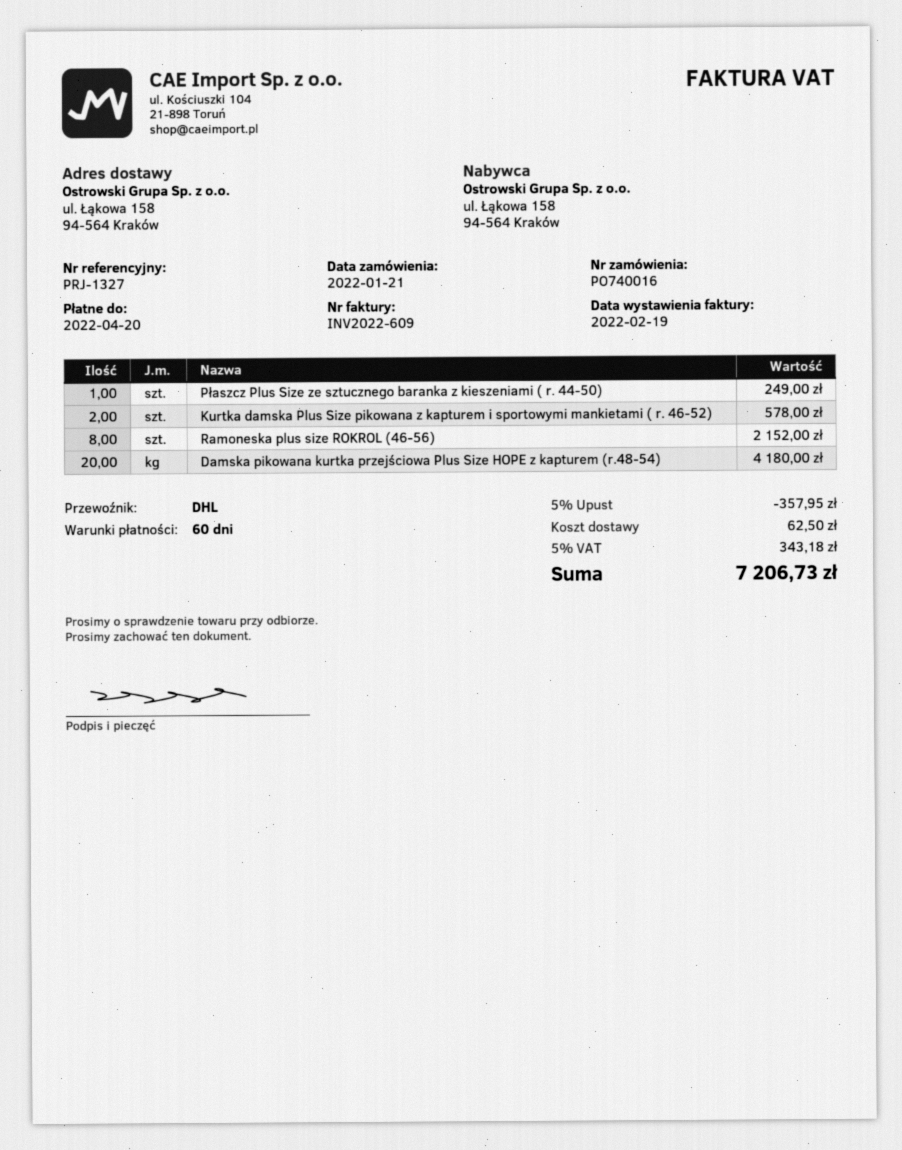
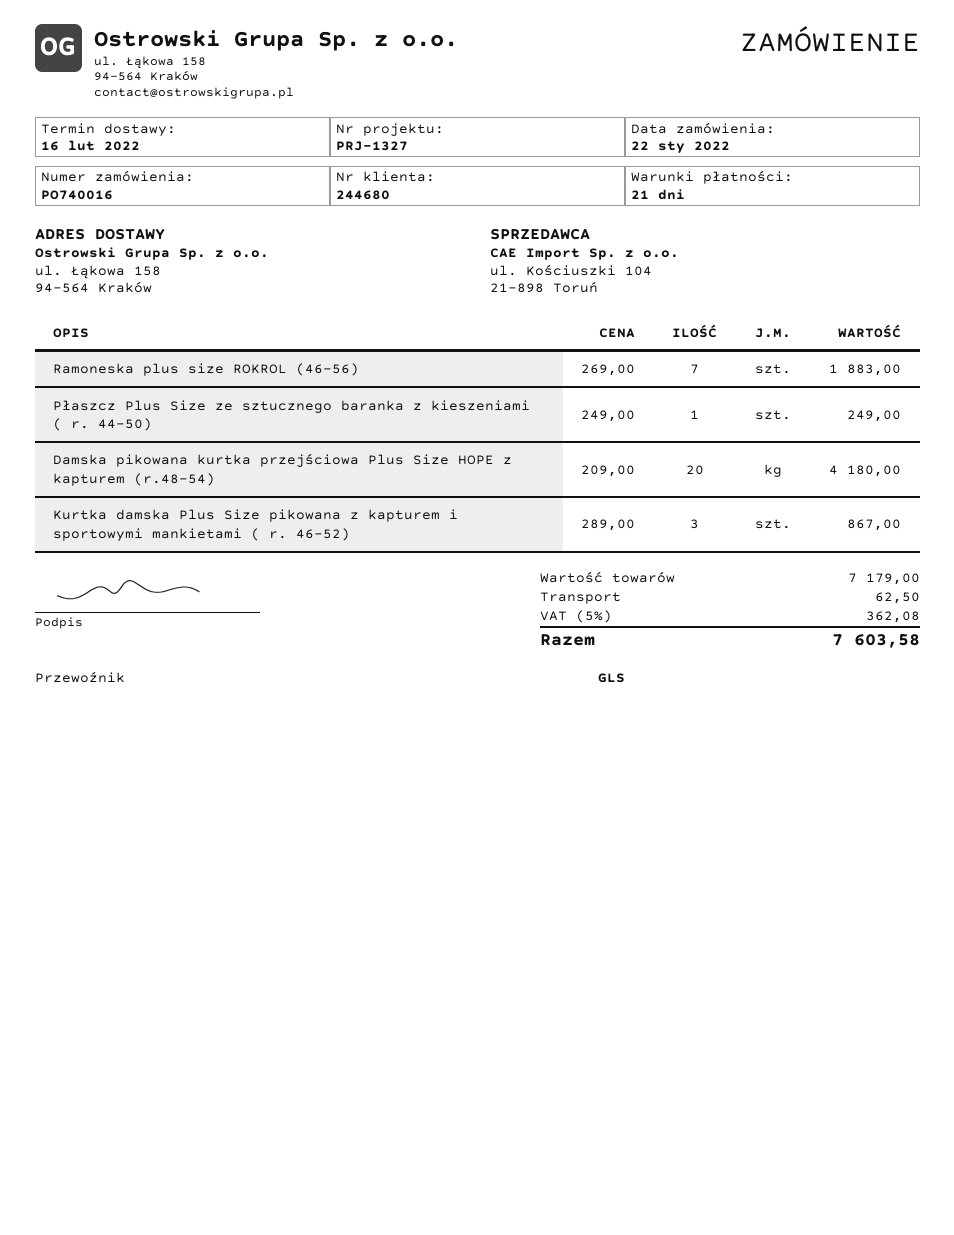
order date: 2022-01-21 -> 2022-01-22
payment terms: 60 days -> 21 days
shipping method: DHL -> GLS
Kurtka damska Plus Size pikowana z kapturem i sportowymi mankietami ( r. 46-52): 2 for 578.00 -> 3 for 867.00
Ramoneska plus size ROKROL (46-56): 8 for 2152.00 -> 7 for 1883.00
discount: 5% = 357.95 -> none
tax: 5% = 343.18 -> 5% = 362.08
total: 7206.73 -> 7603.58

